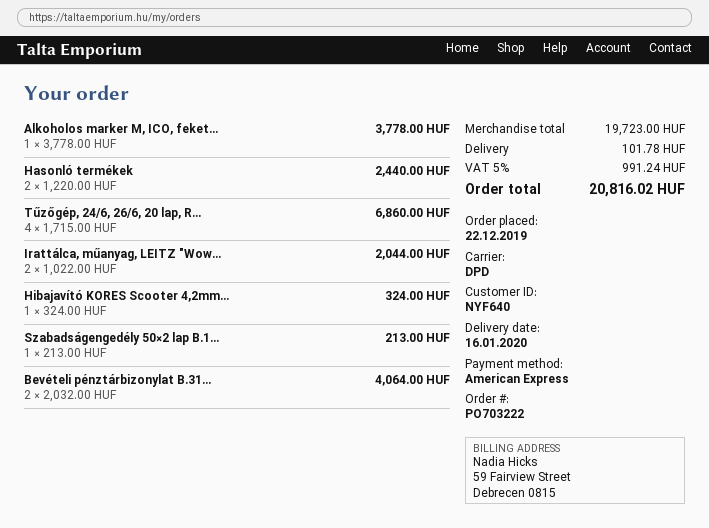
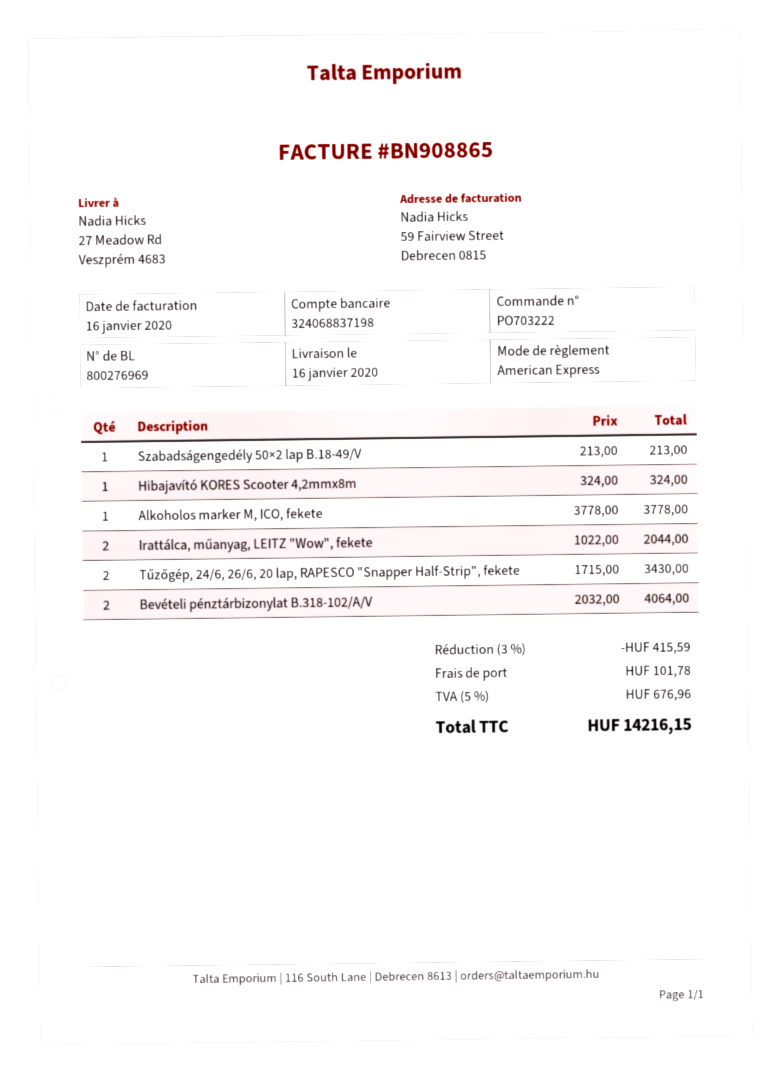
Hasonló termékek: 2 x 1220.00 = 2440.00 -> none
Tűzőgép, 24/6, 26/6, 20 lap, R...: 4 x 1715.00 = 6860.00 -> 2 x 1715.00 = 3430.00
discount: none -> 3% = 415.59
tax: 5% = 991.24 -> 5% = 676.96
total: 20816.02 -> 14216.15

